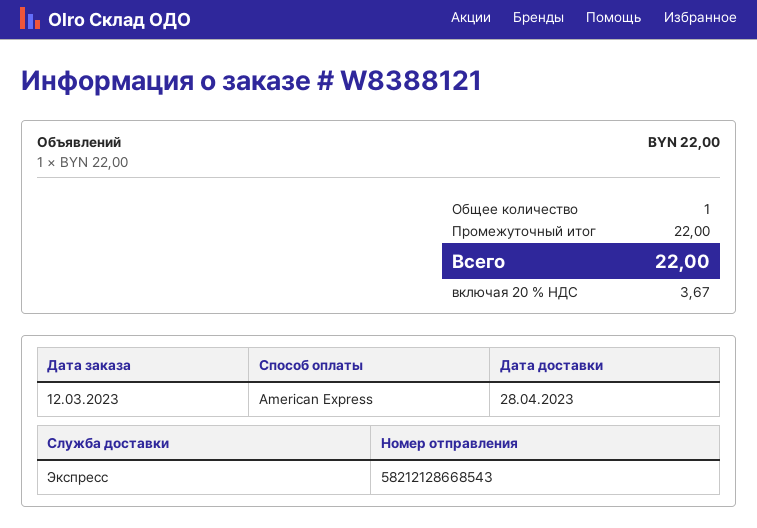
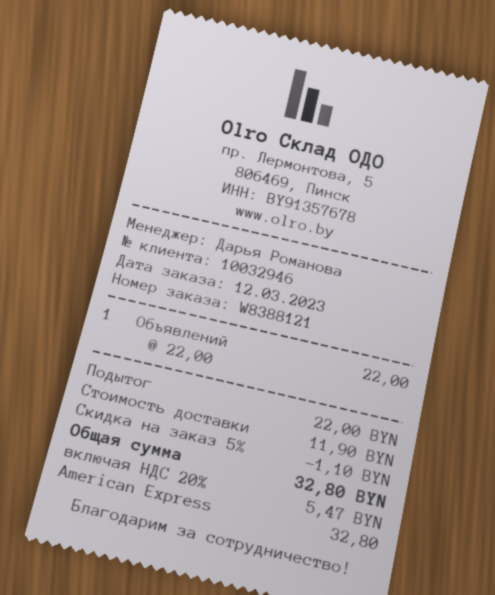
discount: none -> 5% = 1.10
shipping: none -> 11.90
tax: 20% = 3.67 -> 20% = 5.47
total: 22.00 -> 32.80

